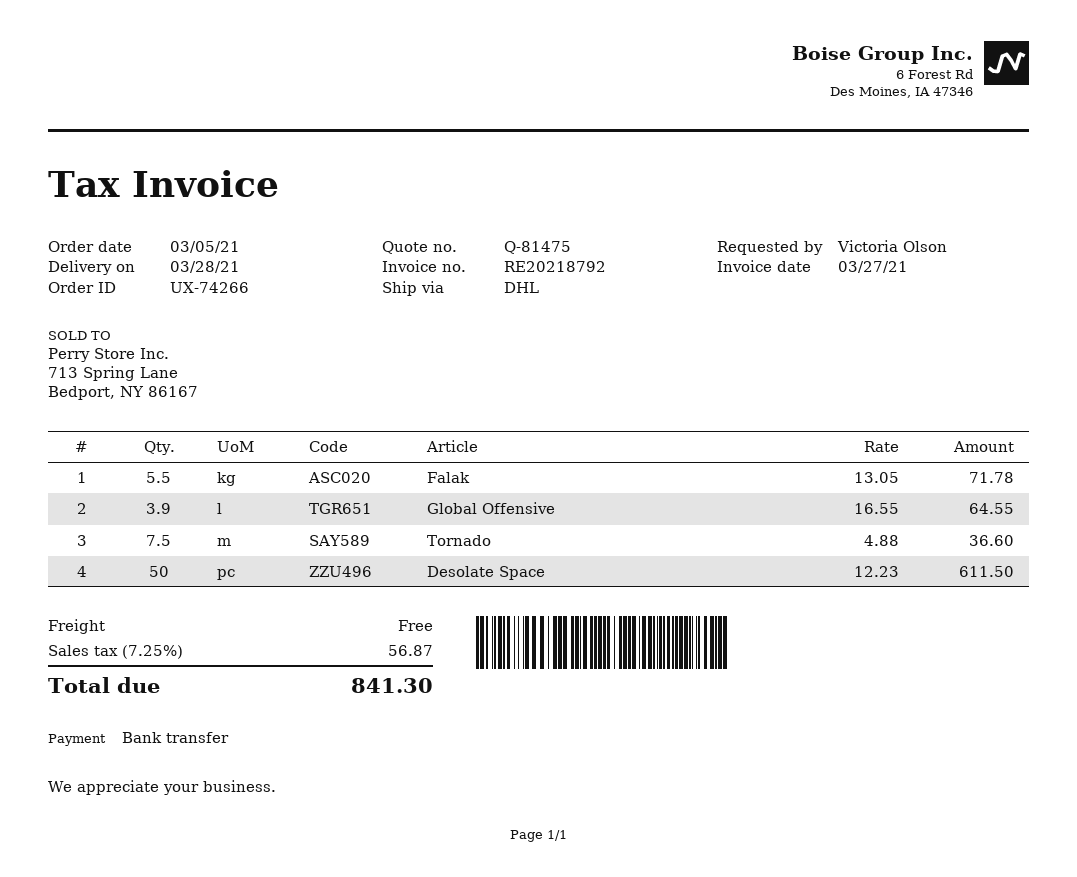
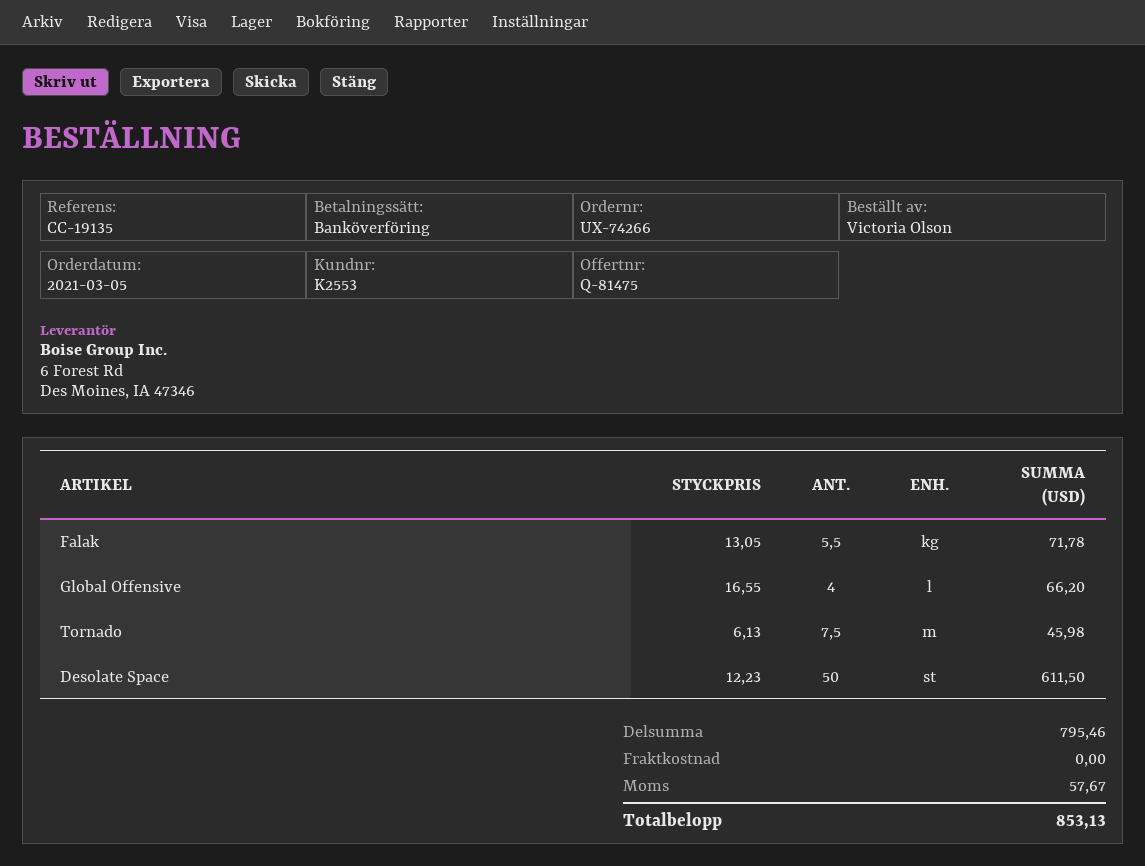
Global Offensive: 3.9 x 16.55 = 64.55 -> 4 x 16.55 = 66.20
Tornado: 7.5 x 4.88 = 36.60 -> 7.5 x 6.13 = 45.98
tax: 56.87 -> 57.67
total: 841.30 -> 853.13

